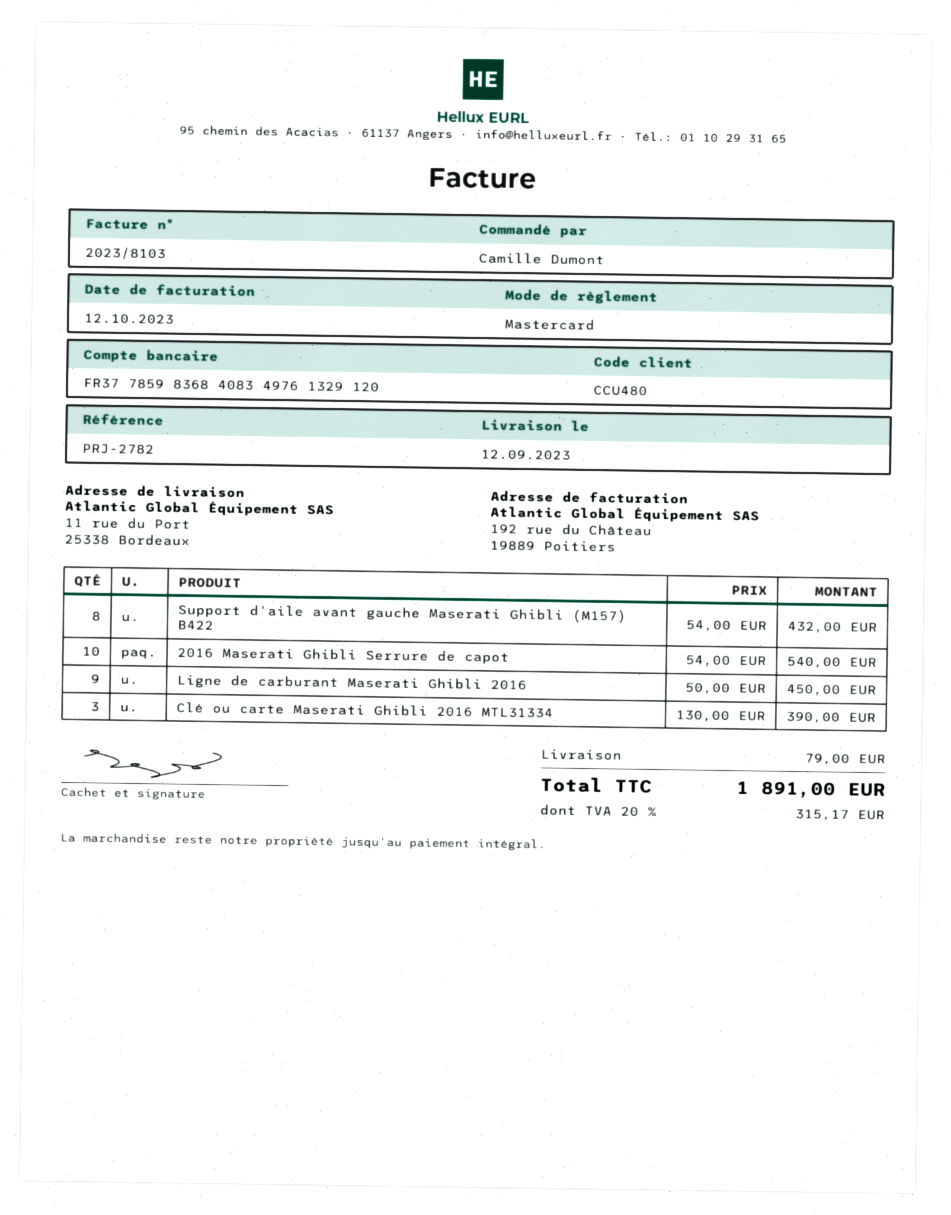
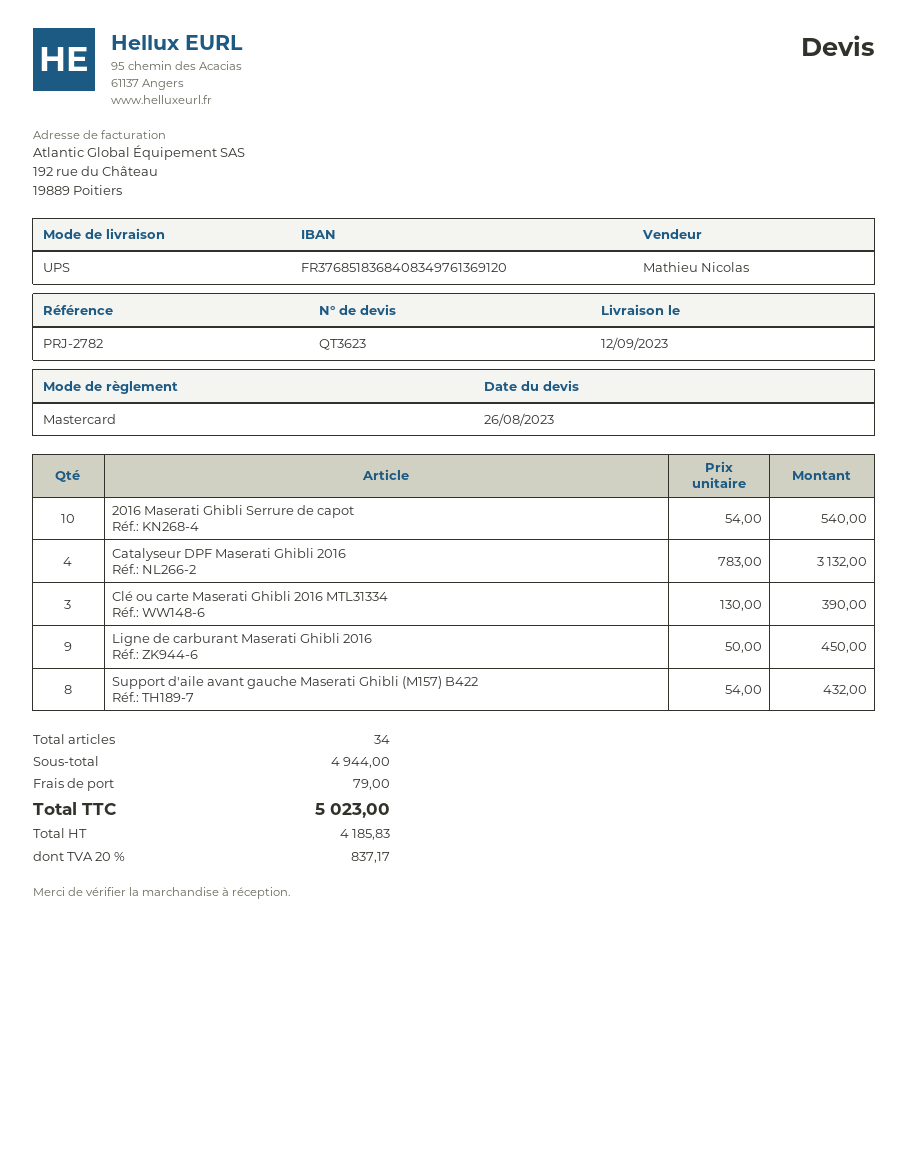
bank account: FR3778598368408349761329120 -> FR3768518368408349761369120
Catalyseur DPF Maserati Ghibli 2016: none -> 4 x 783.00 = 3132.00
tax: 20% = 315.17 -> 20% = 837.17
total: 1891.00 -> 5023.00

